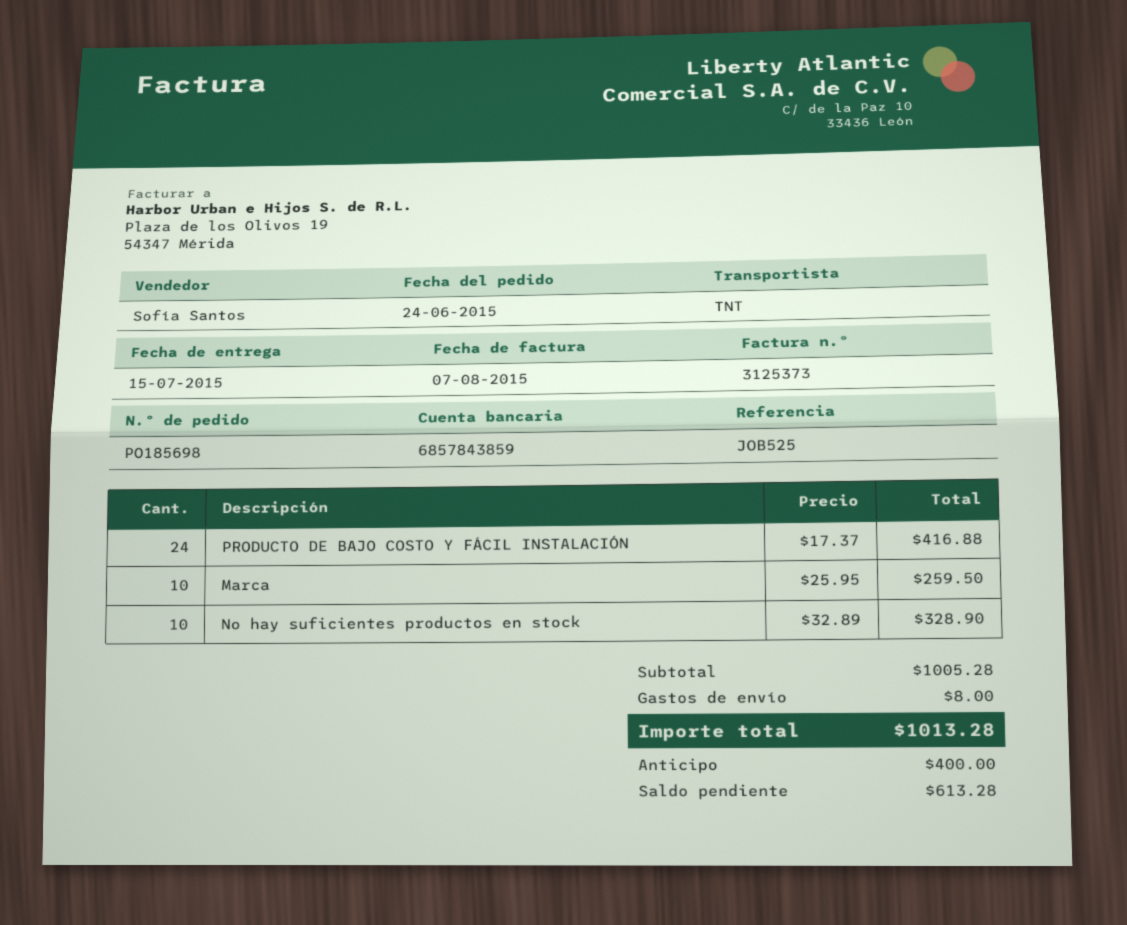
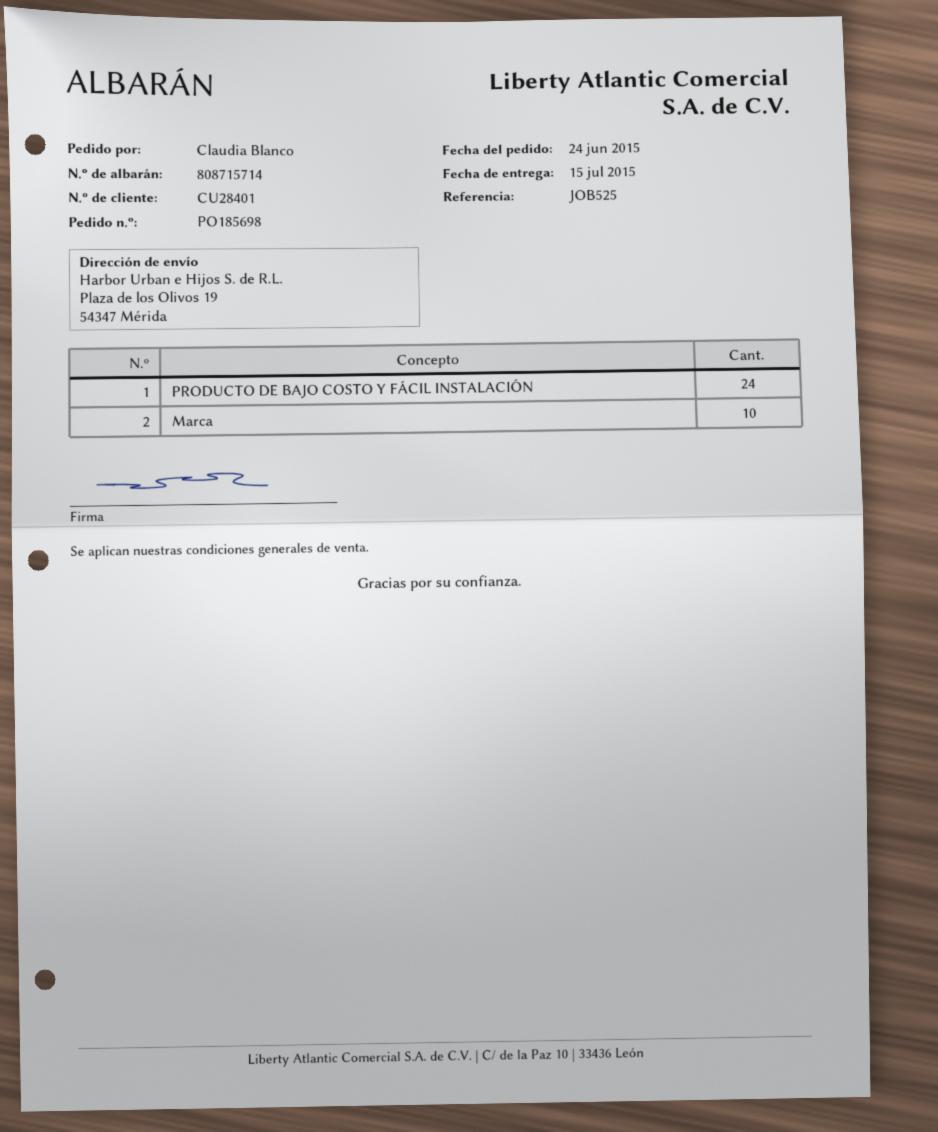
No hay suficientes productos en stock: 10 -> none

